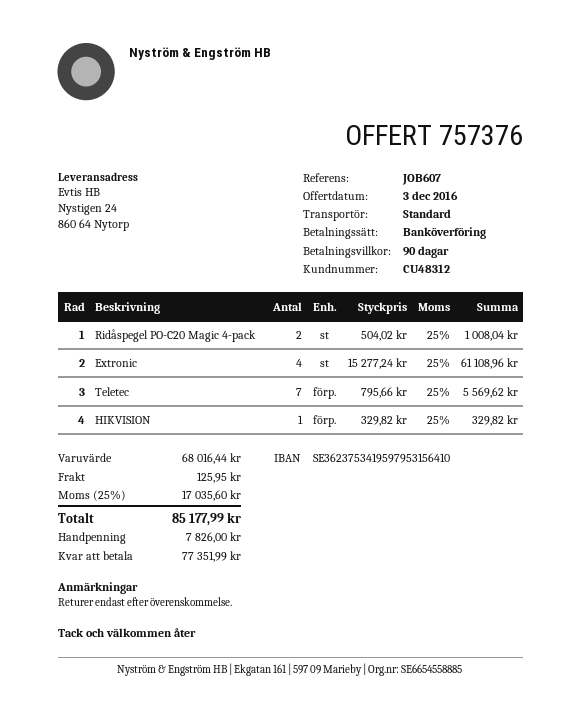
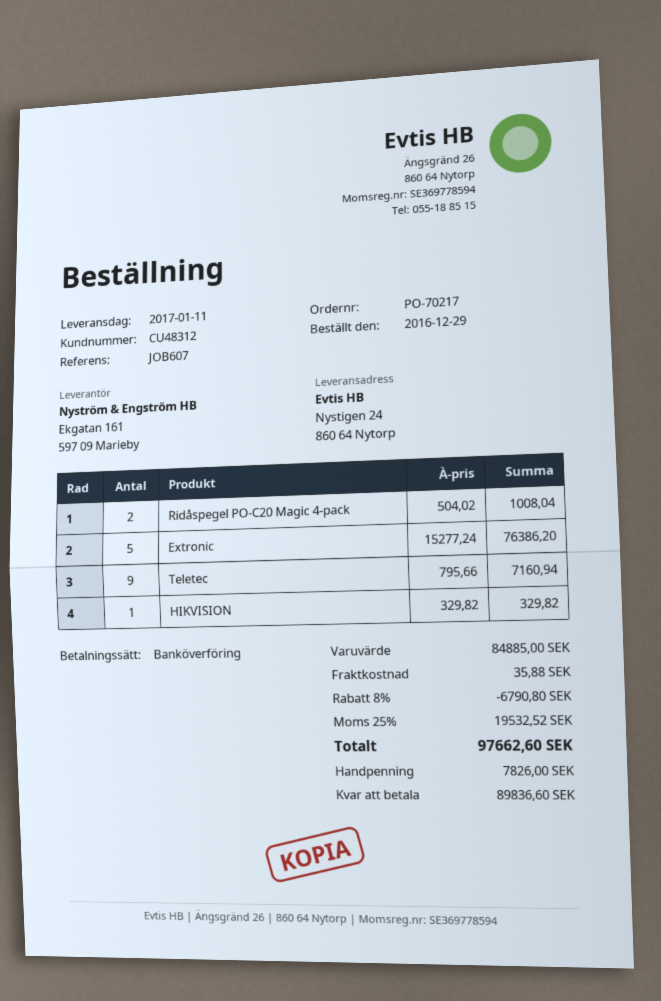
Extronic: 4 x 15277.24 = 61108.96 -> 5 x 15277.24 = 76386.20
Teletec: 7 x 795.66 = 5569.62 -> 9 x 795.66 = 7160.94
subtotal: 68016.44 -> 84885.00
discount: none -> 8% = 6790.80
shipping: 125.95 -> 35.88
tax: 25% = 17035.60 -> 25% = 19532.52
total: 85177.99 -> 97662.60
balance: 77351.99 -> 89836.60

